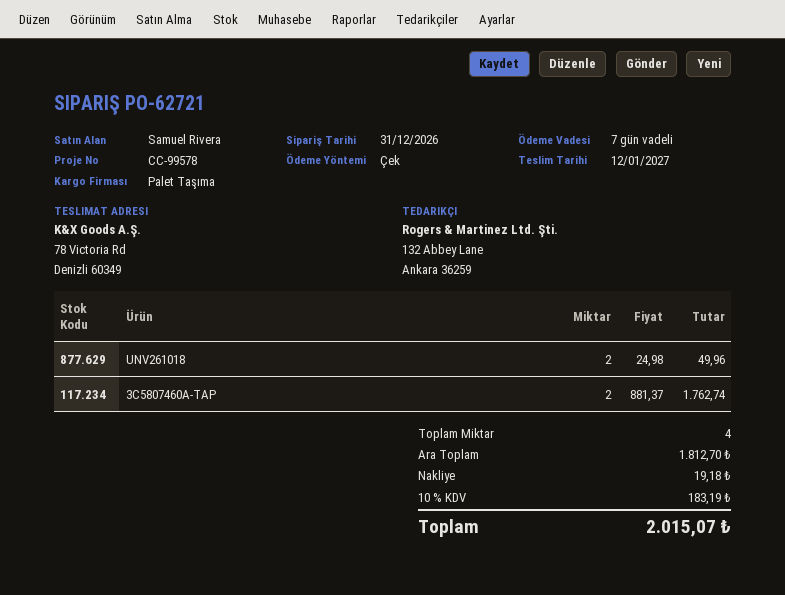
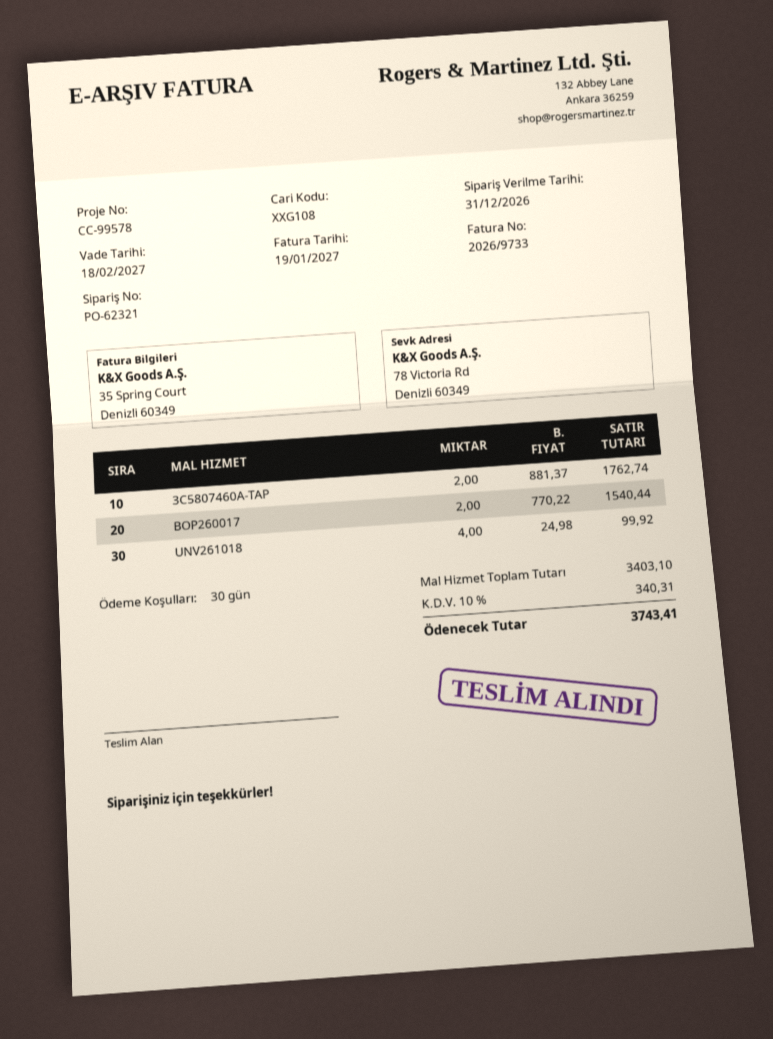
order number: PO-62721 -> PO-62321
payment terms: 7 days -> 30 days
UNV261018: 2 x 24.98 = 49.96 -> 4 x 24.98 = 99.92
BOP260017: none -> 2 x 770.22 = 1540.44
subtotal: 1812.70 -> 3403.10
shipping: 19.18 -> none
tax: 10% = 183.19 -> 10% = 340.31
total: 2015.07 -> 3743.41

